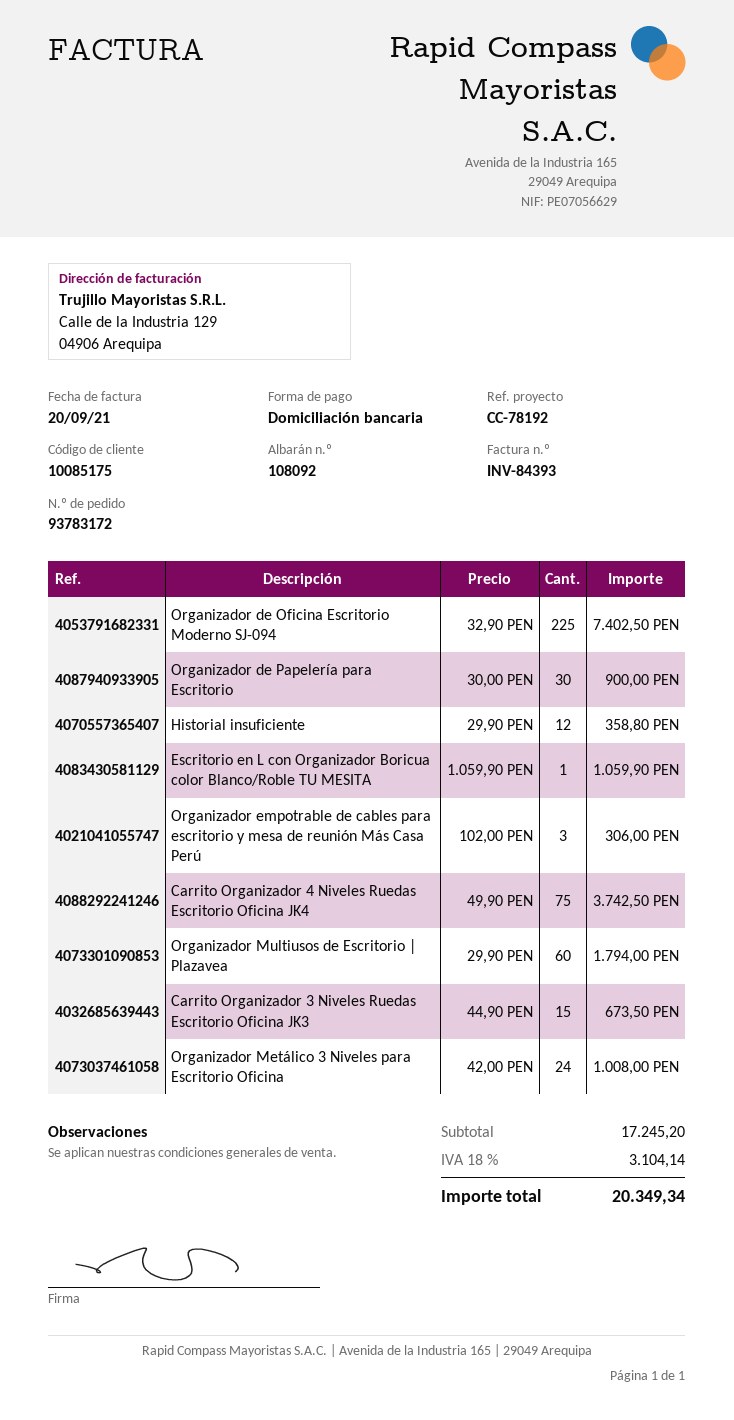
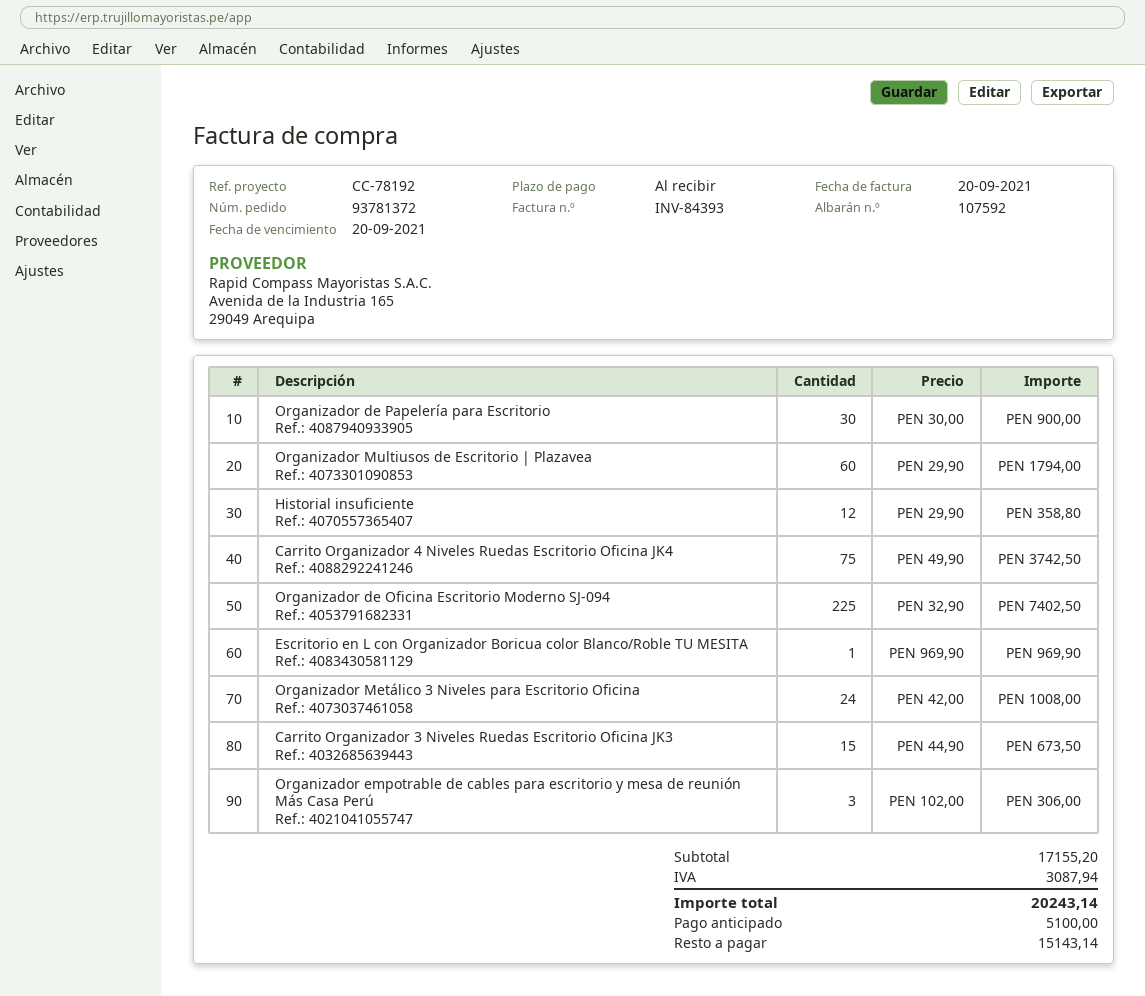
order number: 93783172 -> 93781372
delivery note number: 108092 -> 107592
Escritorio en L con Organizador Boricua color Blanco/Roble TU MESITA: 1 x 1059.90 = 1059.90 -> 1 x 969.90 = 969.90
subtotal: 17245.20 -> 17155.20
tax: 3104.14 -> 3087.94
total: 20349.34 -> 20243.14

